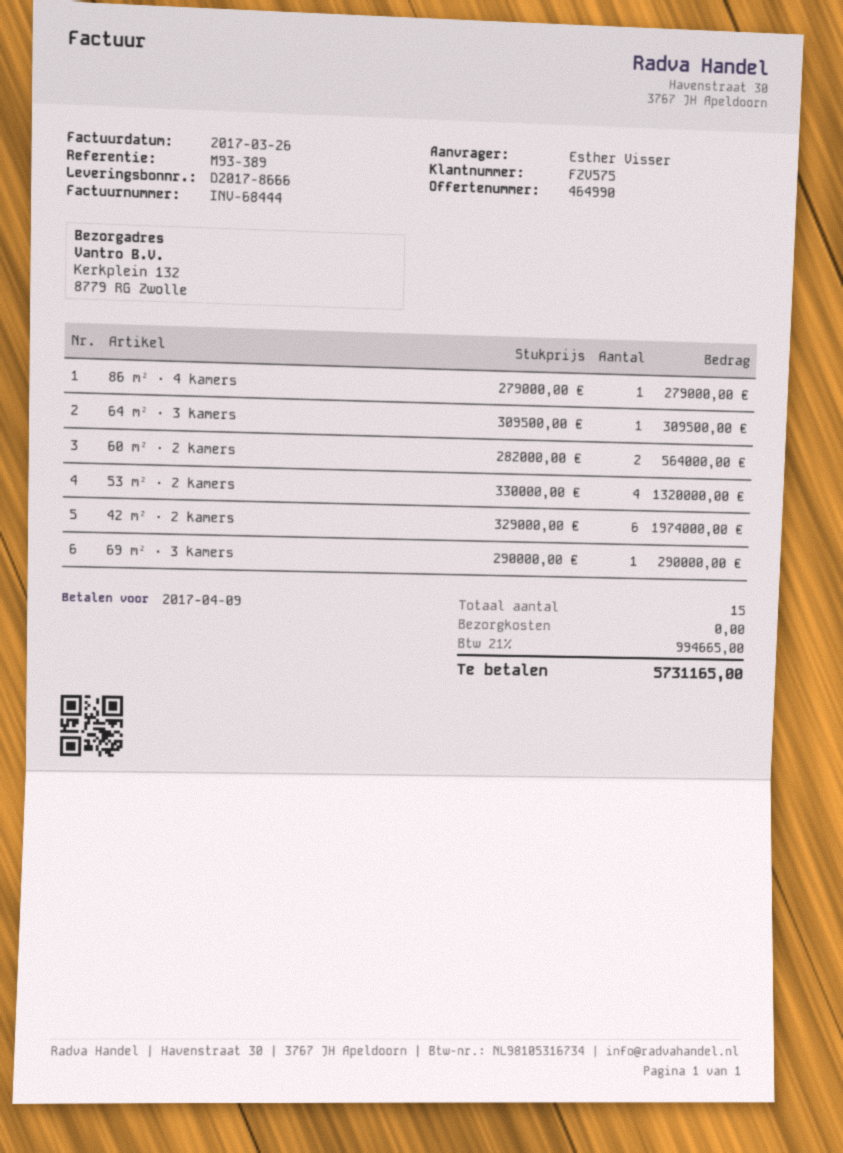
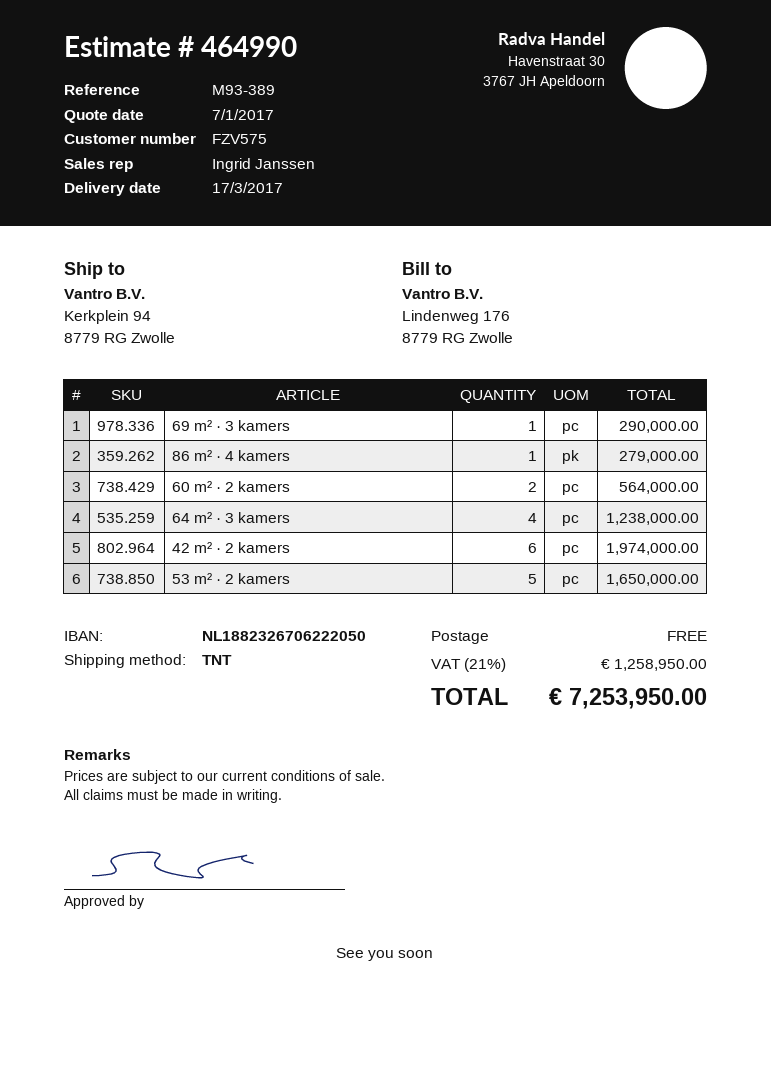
ship to: Kerkplein 132, 8779 RG Zwolle -> Kerkplein 94, 8779 RG Zwolle
64 m² · 3 kamers: 1 for 309500.00 -> 4 for 1238000.00
53 m² · 2 kamers: 4 for 1320000.00 -> 5 for 1650000.00
tax: 21% = 994665.00 -> 21% = 1258950.00
total: 5731165.00 -> 7253950.00

